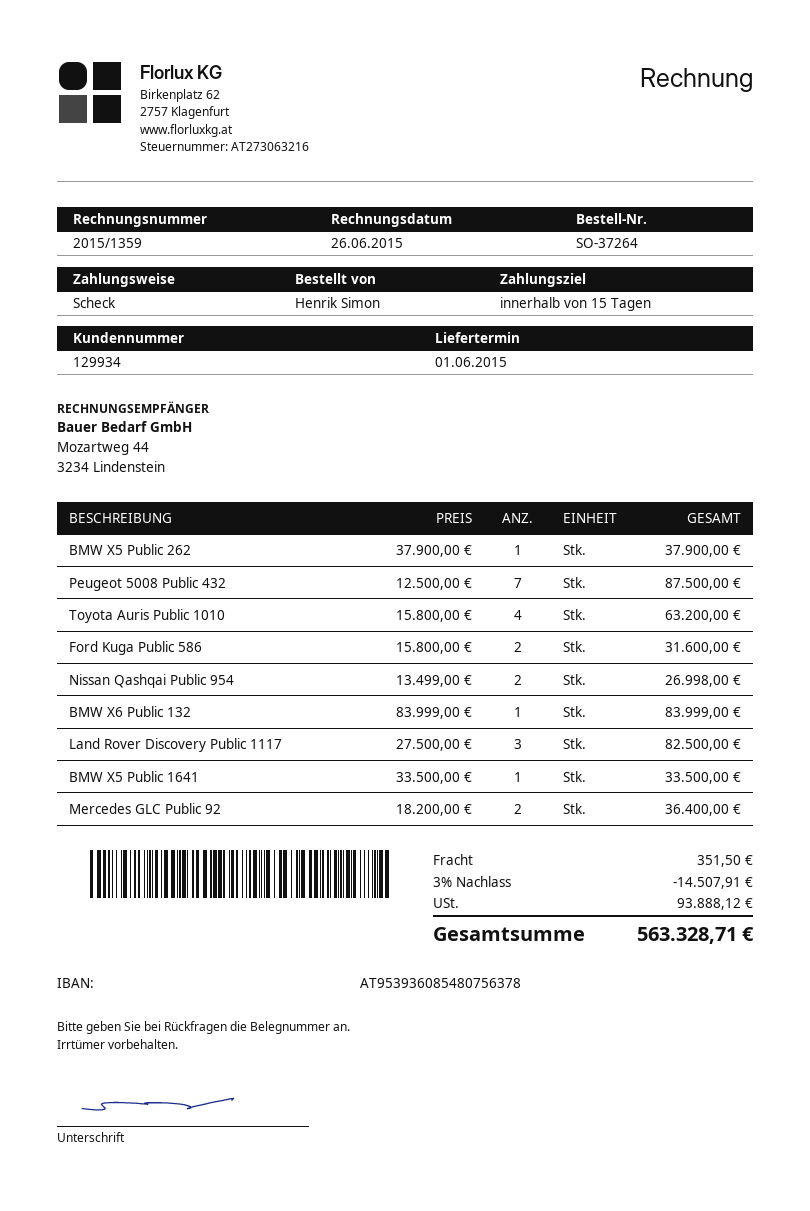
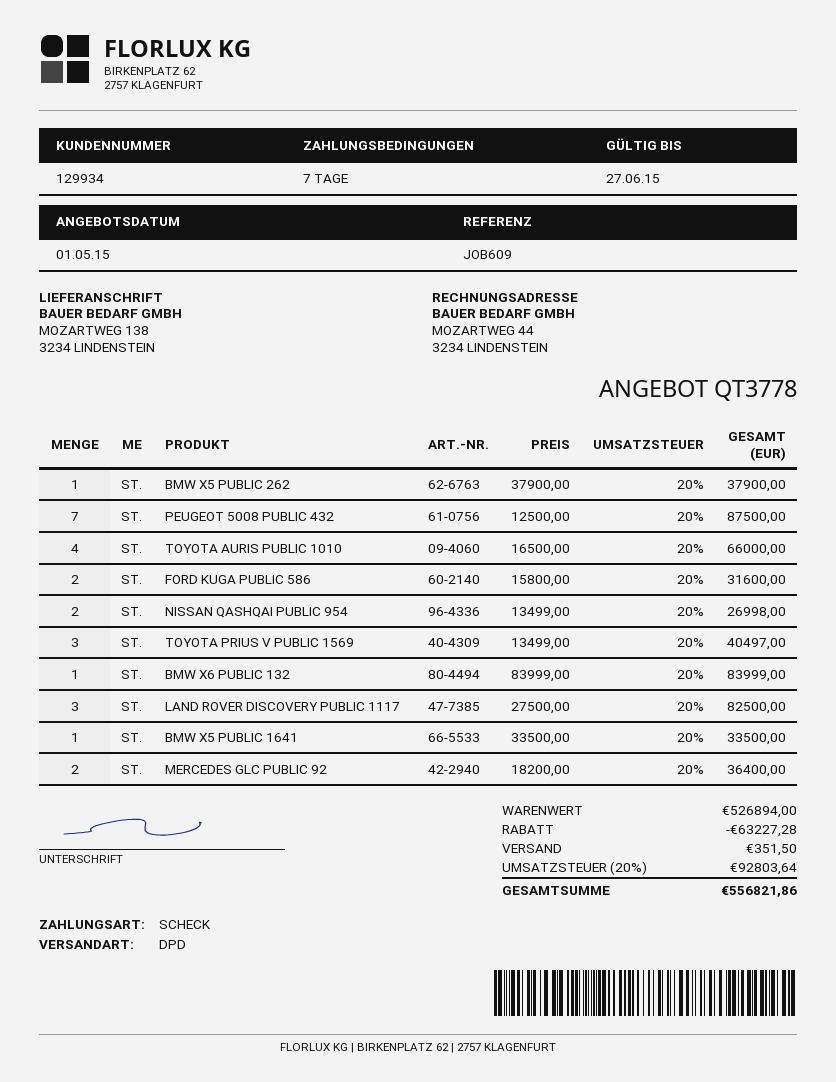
payment terms: 15 days -> 7 days
Toyota Auris Public 1010: 4 x 15800.00 = 63200.00 -> 4 x 16500.00 = 66000.00
TOYOTA PRIUS V PUBLIC 1569: none -> 3 x 13499.00 = 40497.00
discount: 14507.91 -> 63227.28
tax: 93888.12 -> 92803.64
total: 563328.71 -> 556821.86

